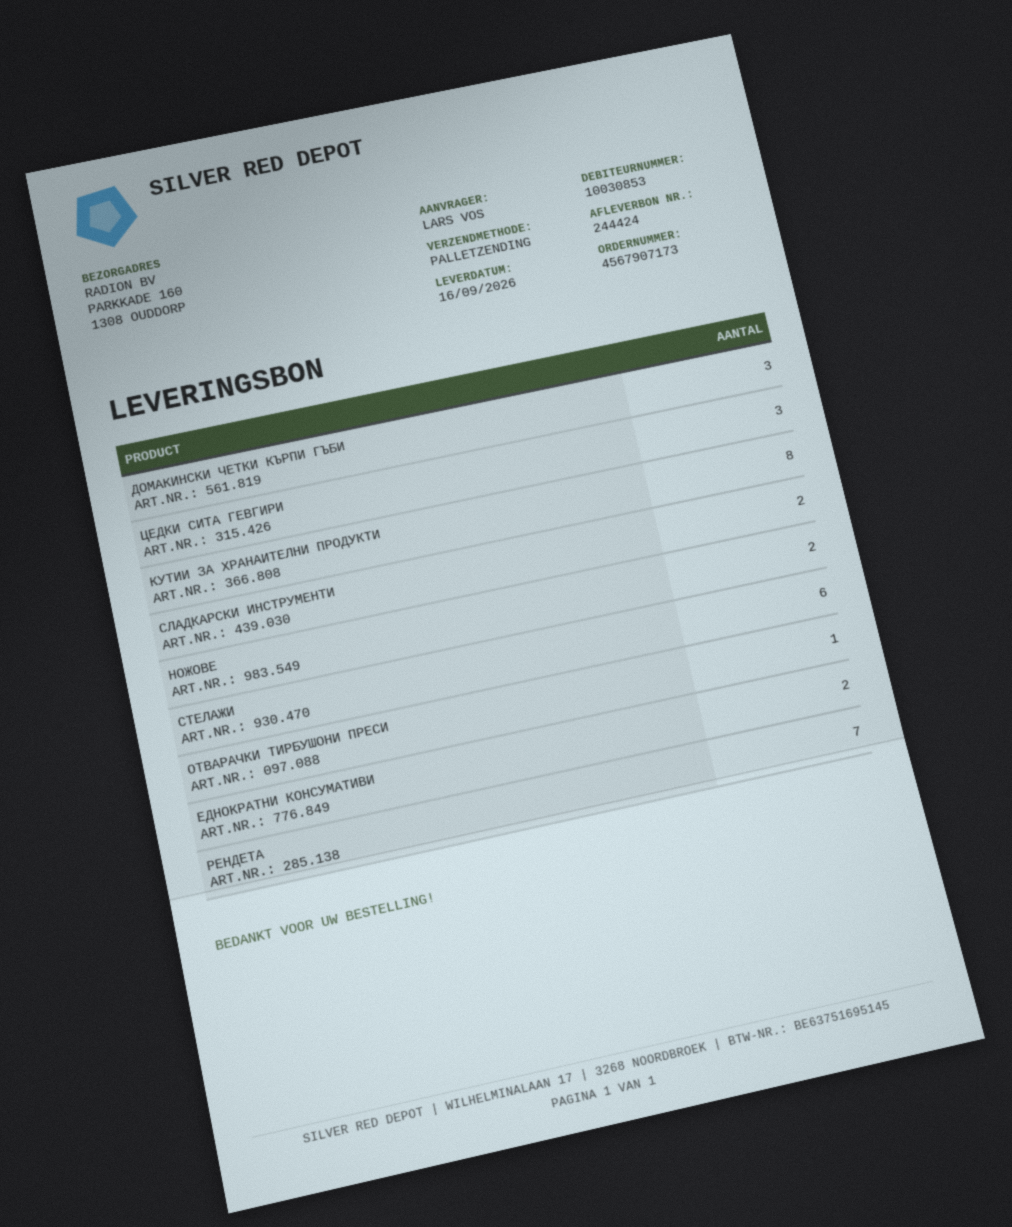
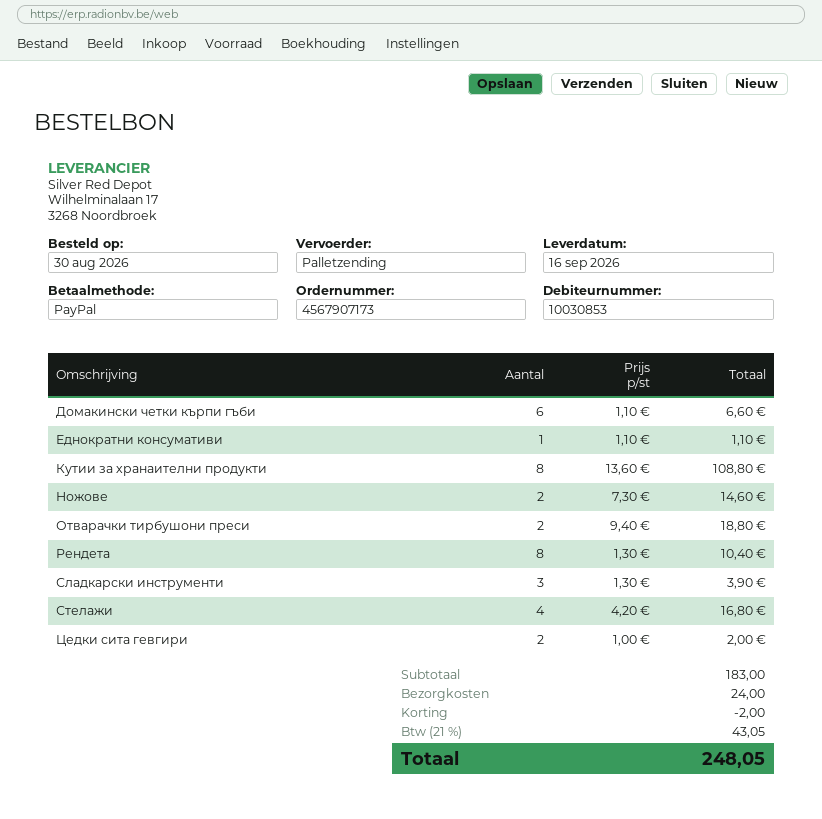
ДОМАКИНСКИ ЧЕТКИ КЪРПИ ГЪБИ: 3 -> 6
ЦЕДКИ СИТА ГЕВГИРИ: 3 -> 2
СЛАДКАРСКИ ИНСТРУМЕНТИ: 2 -> 3
СТЕЛАЖИ: 6 -> 4
ОТВАРАЧКИ ТИРБУШОНИ ПРЕСИ: 1 -> 2
ЕДНОКРАТНИ КОНСУМАТИВИ: 2 -> 1
РЕНДЕТА: 7 -> 8

